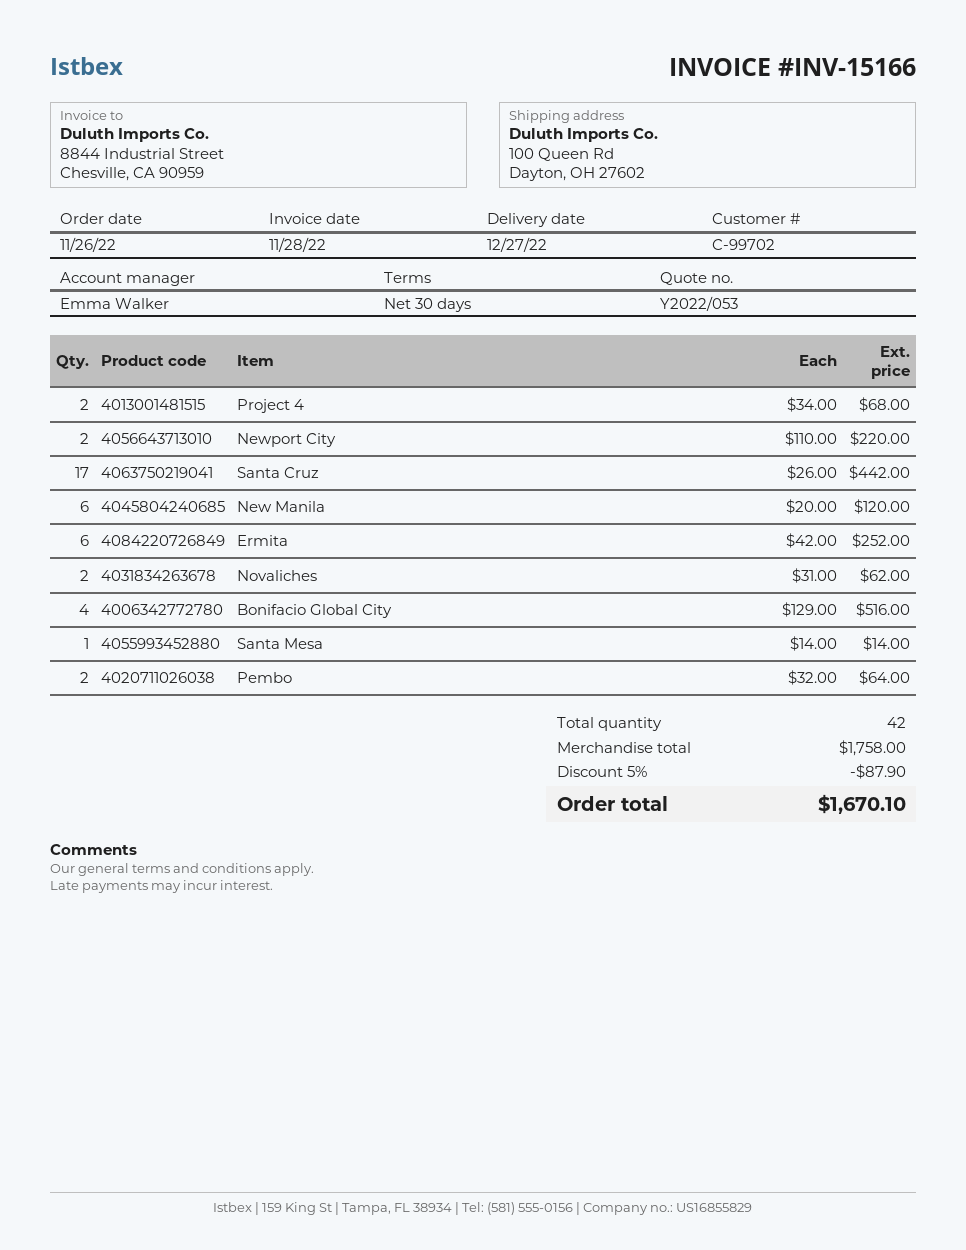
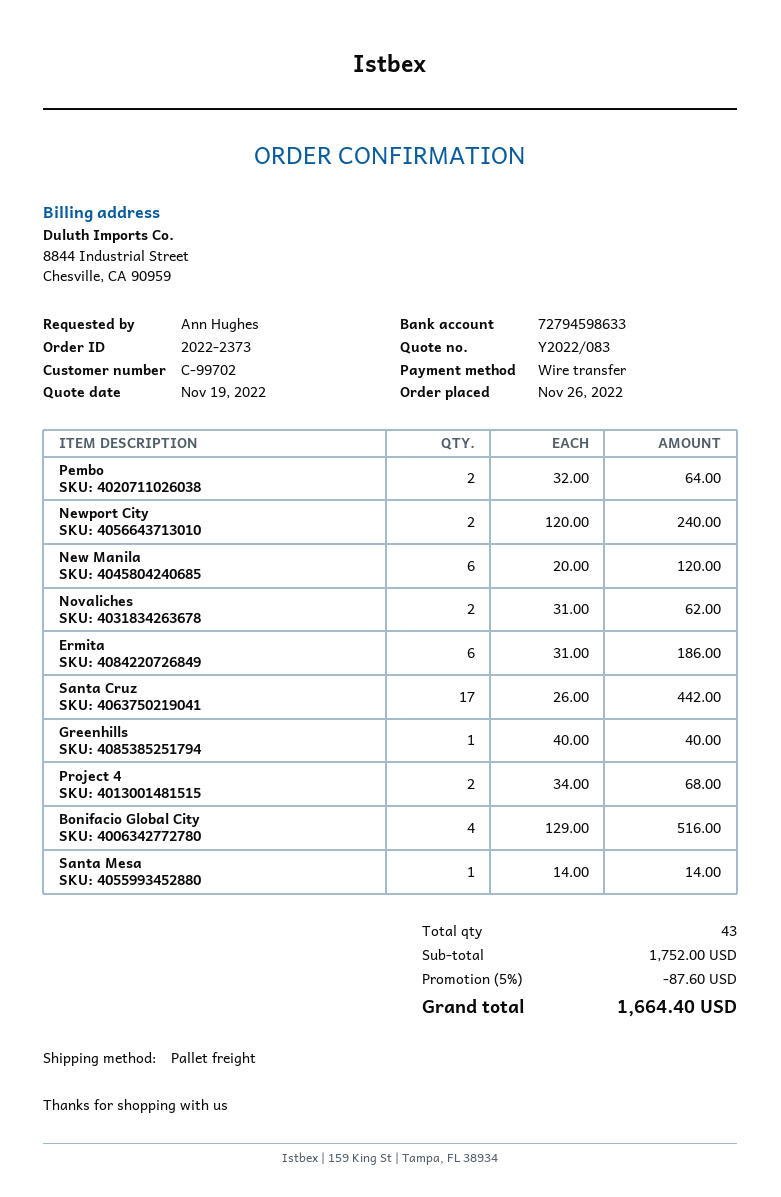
quote number: Y2022/053 -> Y2022/083
Newport City: 2 x 110.00 = 220.00 -> 2 x 120.00 = 240.00
Ermita: 6 x 42.00 = 252.00 -> 6 x 31.00 = 186.00
Greenhills: none -> 1 x 40.00 = 40.00
total quantity: 42 -> 43
subtotal: 1758.00 -> 1752.00
discount: 5% = 87.90 -> 5% = 87.60
total: 1670.10 -> 1664.40

